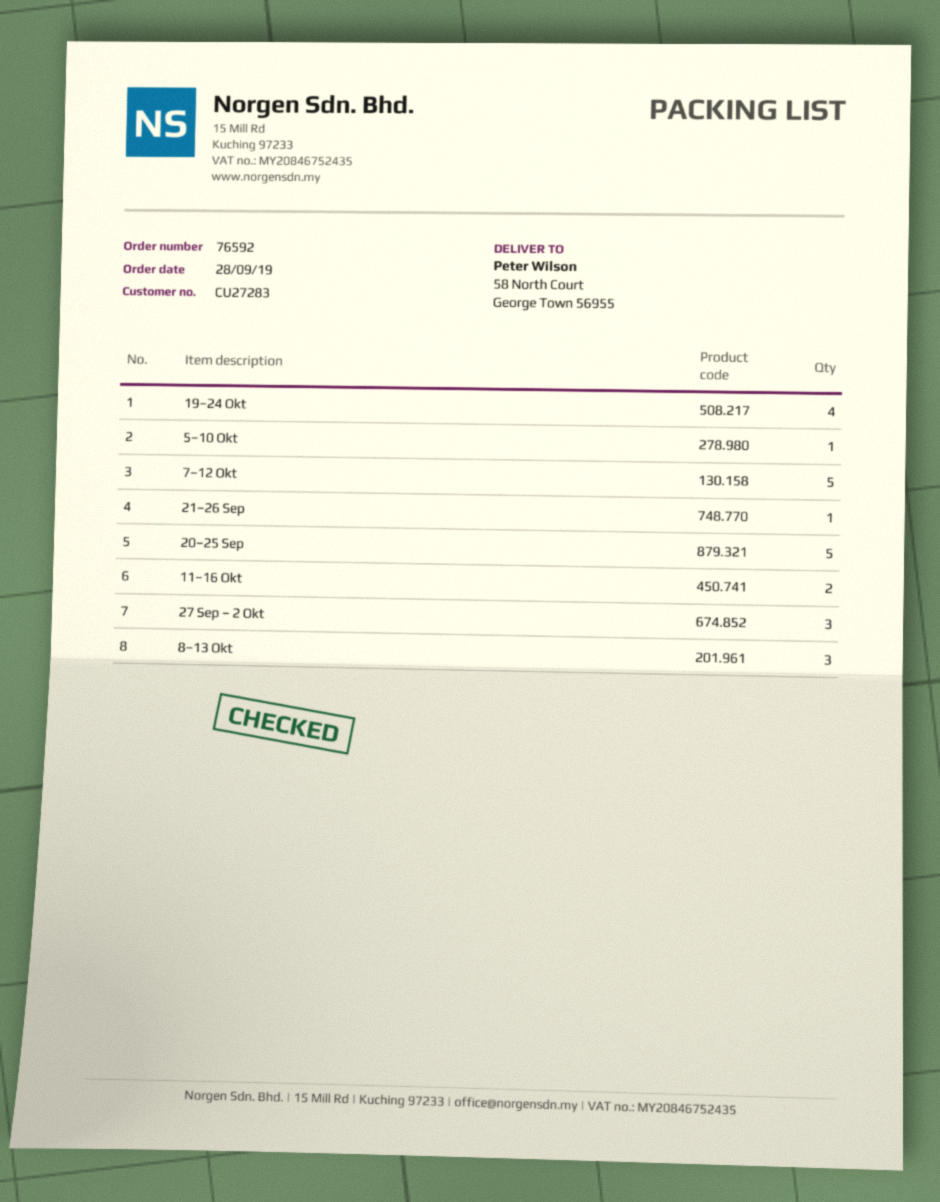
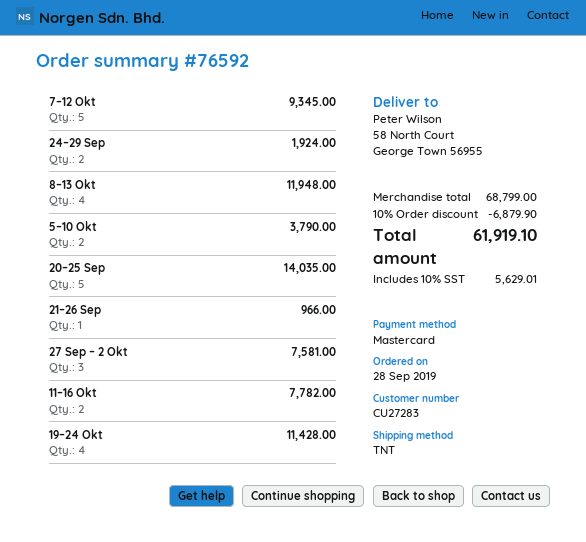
5–10 Okt: 1 -> 2
8–13 Okt: 3 -> 4
24–29 Sep: none -> 2

